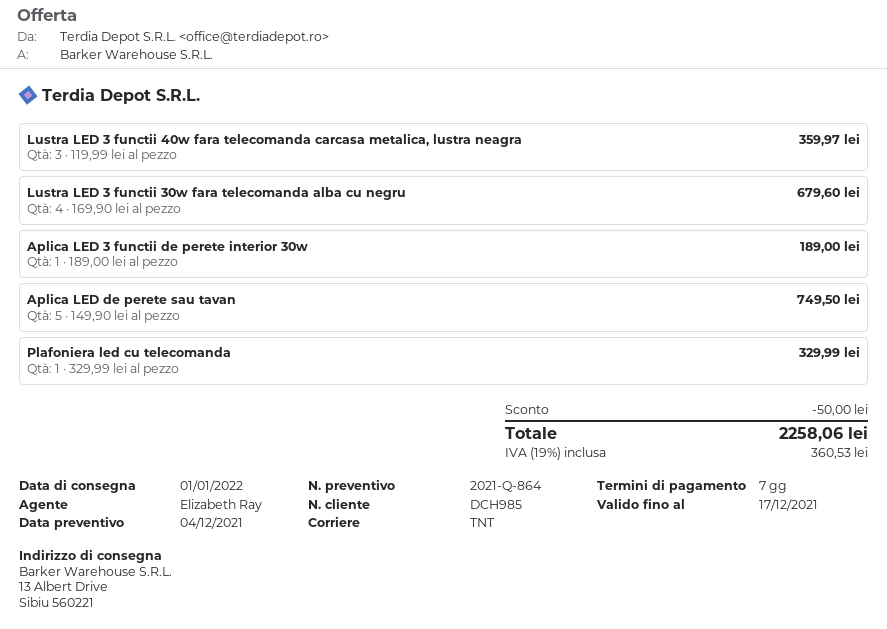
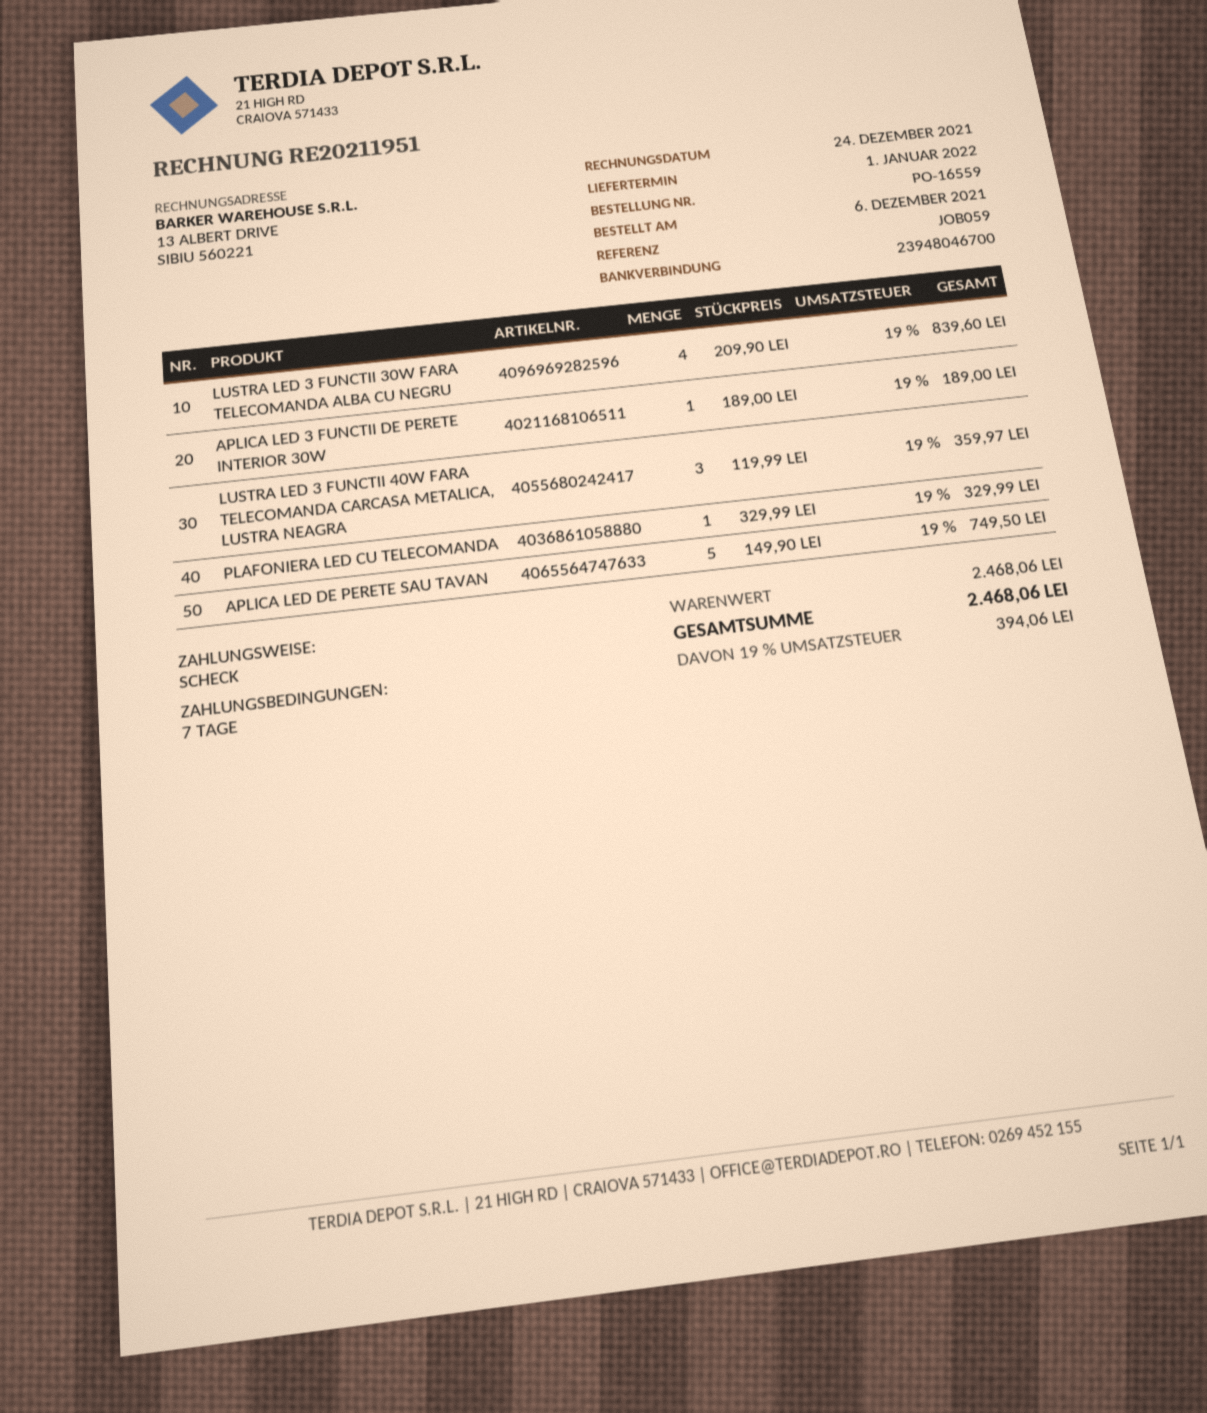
Lustra LED 3 functii 30w fara telecomanda alba cu negru: 4 x 169.90 = 679.60 -> 4 x 209.90 = 839.60
discount: 50.00 -> none
tax: 19% = 360.53 -> 19% = 394.06
total: 2258.06 -> 2468.06

